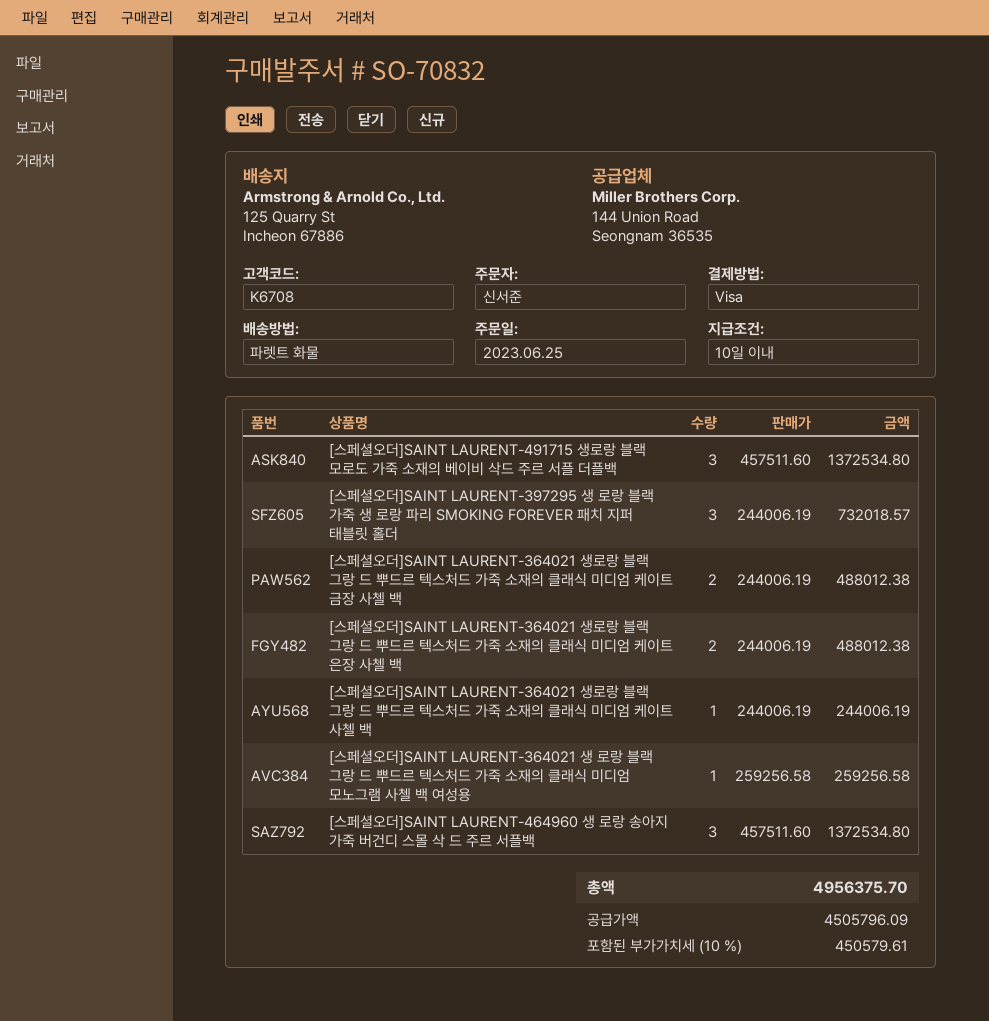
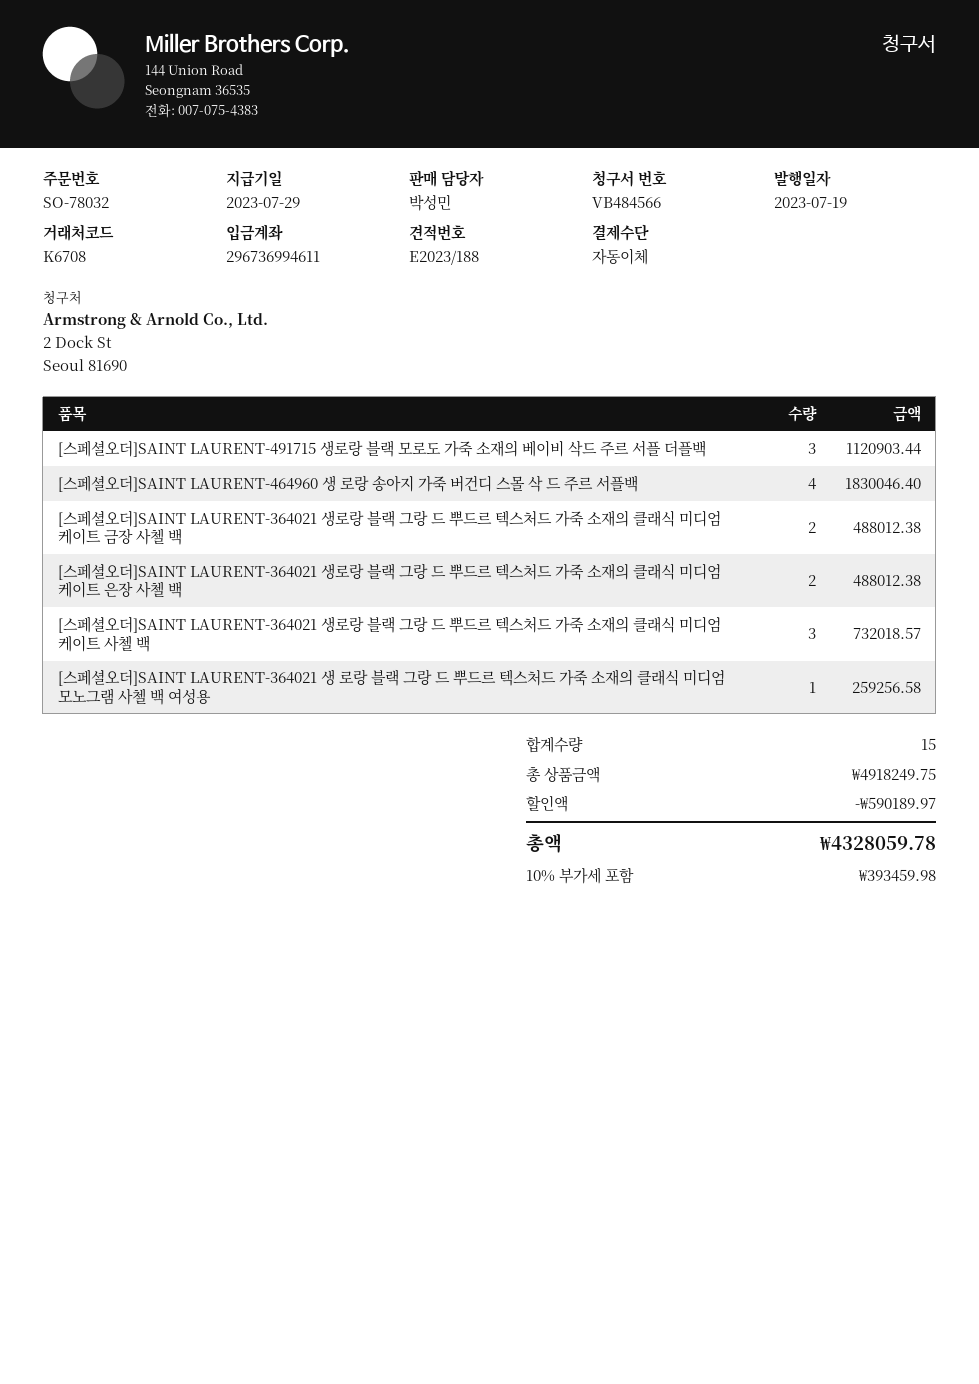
order number: SO-70832 -> SO-78032
payment method: Visa -> direct debit
[스페셜오더]SAINT LAURENT-491715 생로랑 블랙 모로도 가죽 소재의 베이비 삭드 주르 서플 더플백: 3 for 1372534.80 -> 3 for 1120903.44
[스페셜오더]SAINT LAURENT-397295 생 로랑 블랙 가죽 생 로랑 파리 SMOKING FOREVER 패치 지퍼 태블릿 홀더: 3 for 732018.57 -> none
[스페셜오더]SAINT LAURENT-364021 생로랑 블랙 그랑 드 뿌드르 텍스처드 가죽 소재의 클래식 미디엄 케이트 사첼 백: 1 for 244006.19 -> 3 for 732018.57
[스페셜오더]SAINT LAURENT-464960 생 로랑 송아지 가죽 버건디 스몰 삭 드 주르 서플백: 3 for 1372534.80 -> 4 for 1830046.40
discount: none -> 590189.97
tax: 10% = 450579.61 -> 10% = 393459.98
total: 4956375.70 -> 4328059.78

